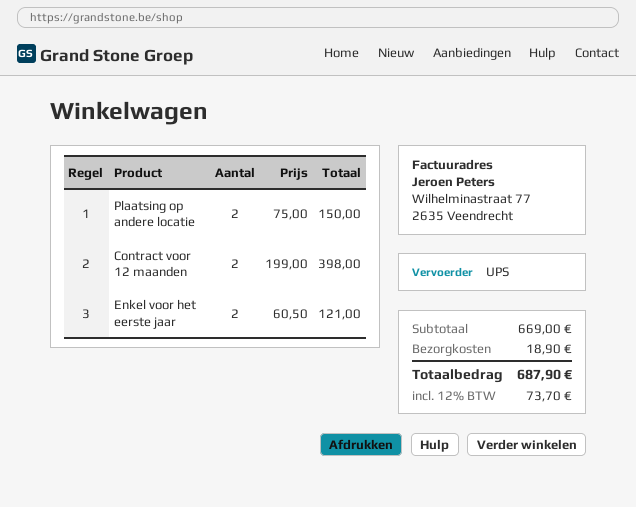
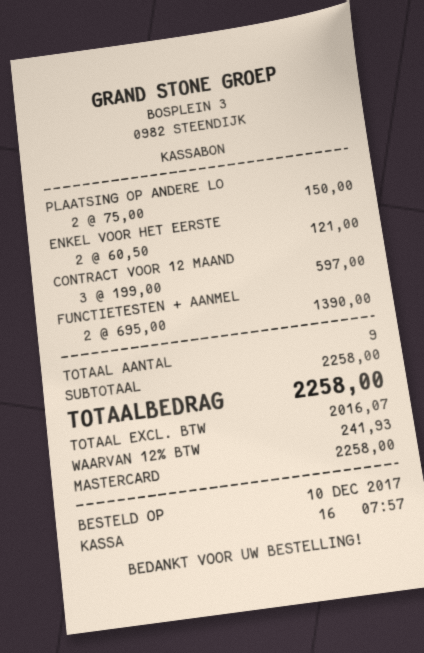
Contract voor 12 maanden: 2 x 199.00 = 398.00 -> 3 x 199.00 = 597.00
FUNCTIETESTEN + AANMEL: none -> 2 x 695.00 = 1390.00
subtotal: 669.00 -> 2258.00
shipping: 18.90 -> none
tax: 12% = 73.70 -> 12% = 241.93
total: 687.90 -> 2258.00

